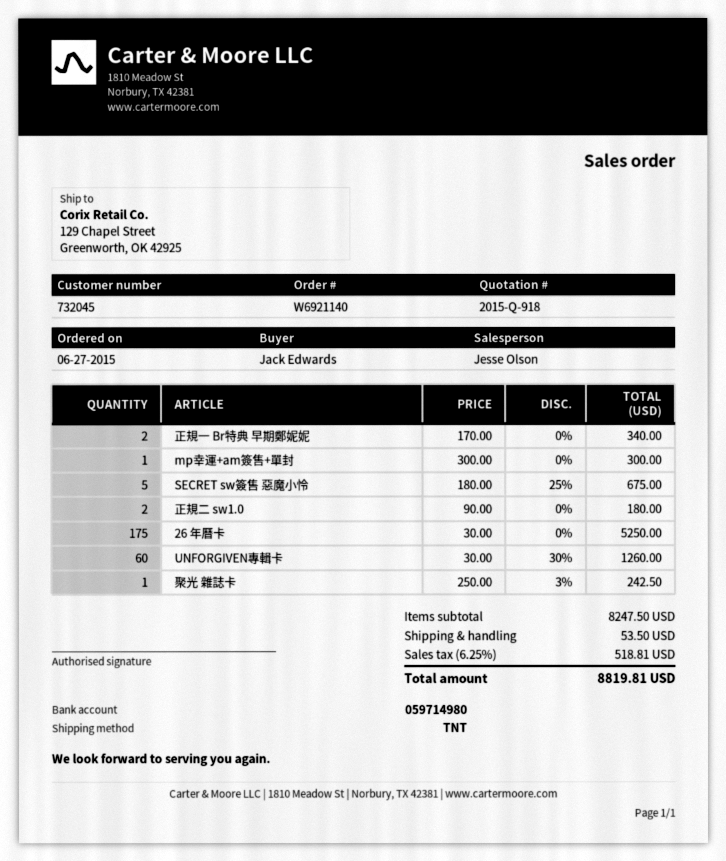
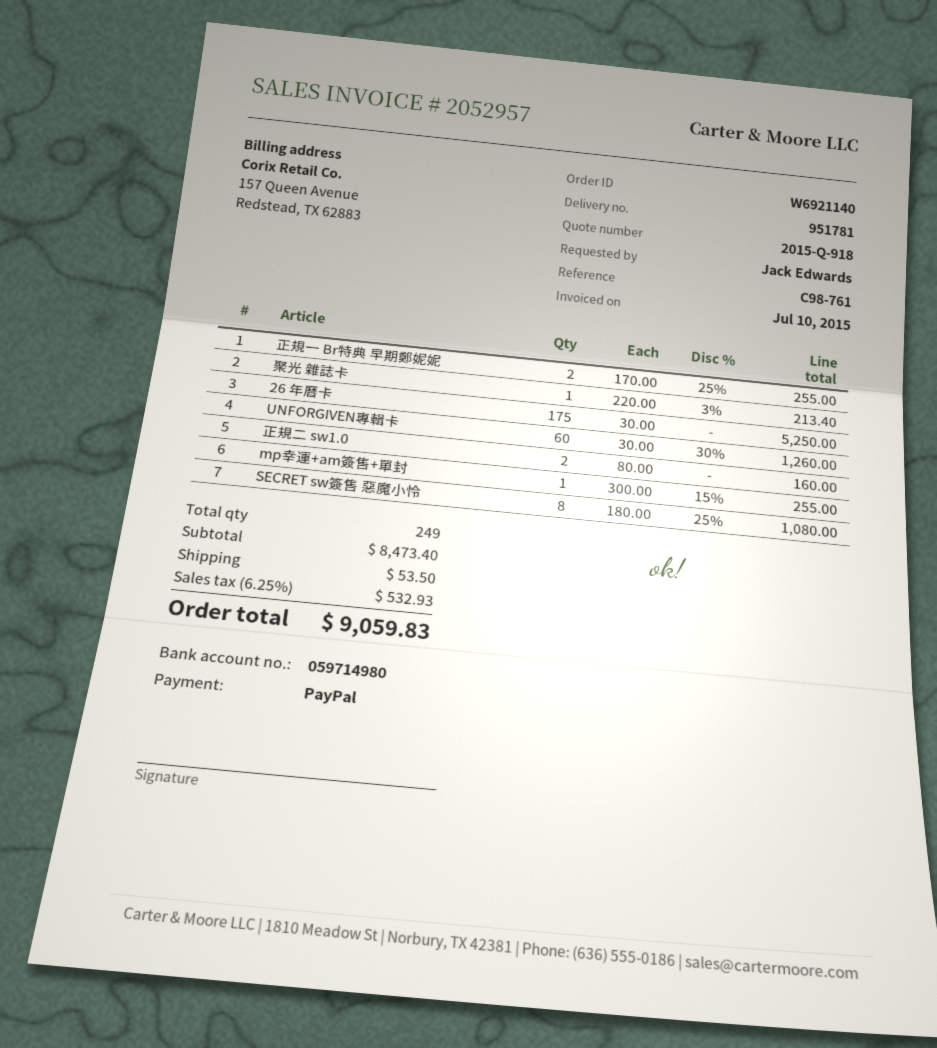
正規一 Br特典 早期鄭妮妮: 2 x 170.00 = 340.00 -> 2 x 170.00 - 25% = 255.00
mp幸運+am簽售+單封: 1 x 300.00 = 300.00 -> 1 x 300.00 - 15% = 255.00
SECRET sw簽售 惡魔小怜: 5 x 180.00 - 25% = 675.00 -> 8 x 180.00 - 25% = 1080.00
正規二 sw1.0: 2 x 90.00 = 180.00 -> 2 x 80.00 = 160.00
聚光 雜誌卡: 1 x 250.00 - 3% = 242.50 -> 1 x 220.00 - 3% = 213.40
subtotal: 8247.50 -> 8473.40
tax: 6.25% = 518.81 -> 6.25% = 532.93
total: 8819.81 -> 9059.83

